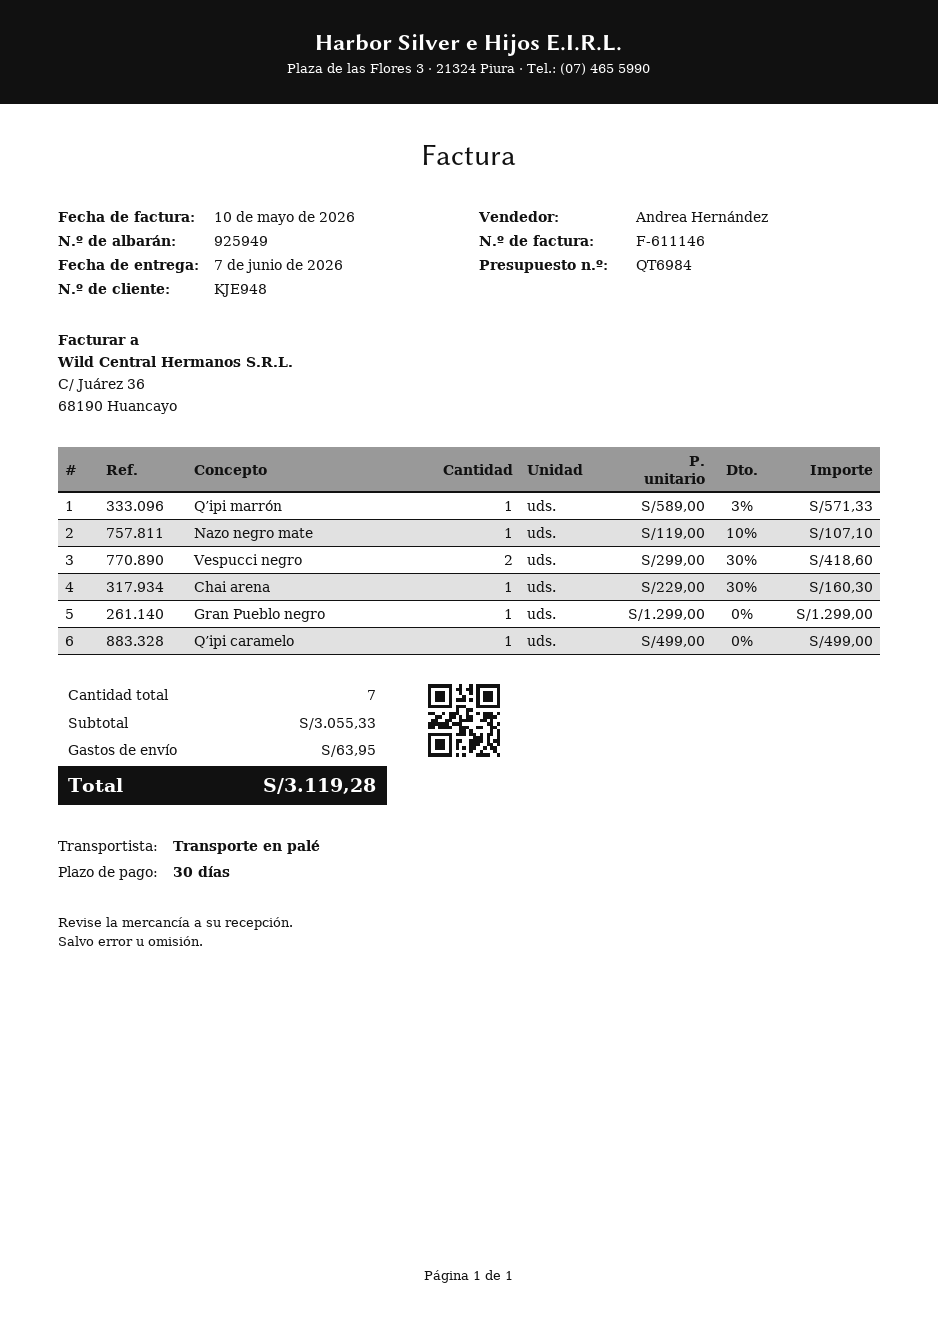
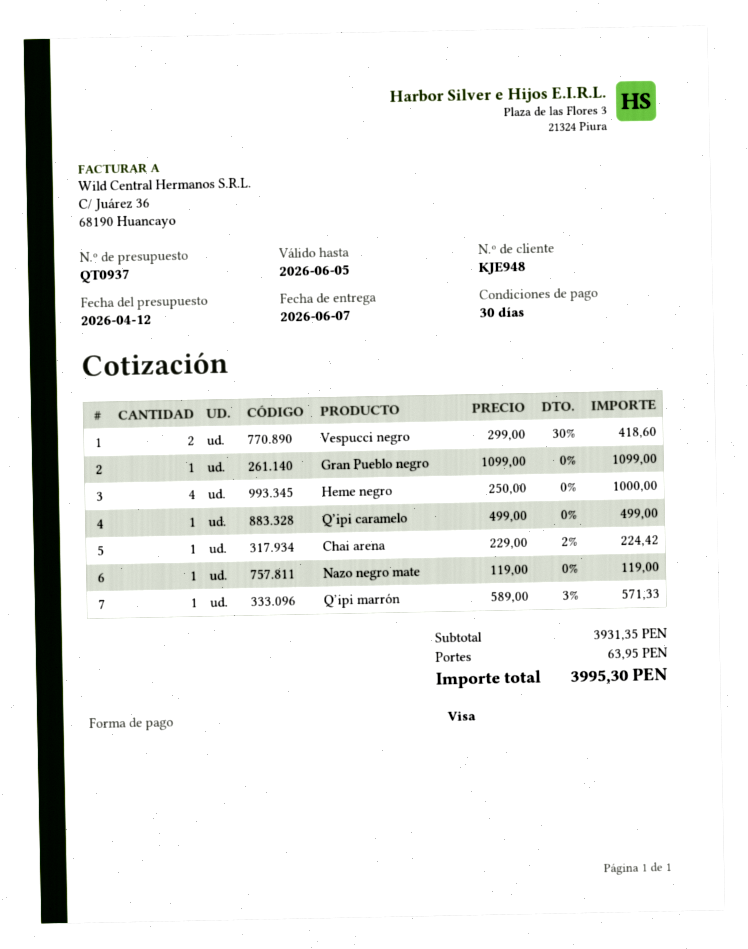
quote number: QT6984 -> QT0937
Nazo negro mate: 1 x 119.00 - 10% = 107.10 -> 1 x 119.00 = 119.00
Chai arena: 1 x 229.00 - 30% = 160.30 -> 1 x 229.00 - 2% = 224.42
Gran Pueblo negro: 1 x 1299.00 = 1299.00 -> 1 x 1099.00 = 1099.00
Heme negro: none -> 4 x 250.00 = 1000.00
subtotal: 3055.33 -> 3931.35
total: 3119.28 -> 3995.30

